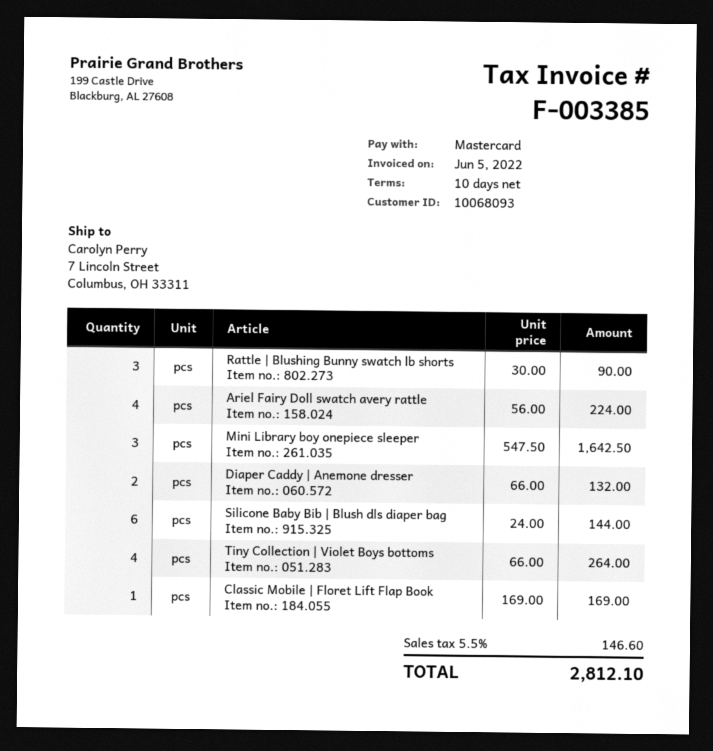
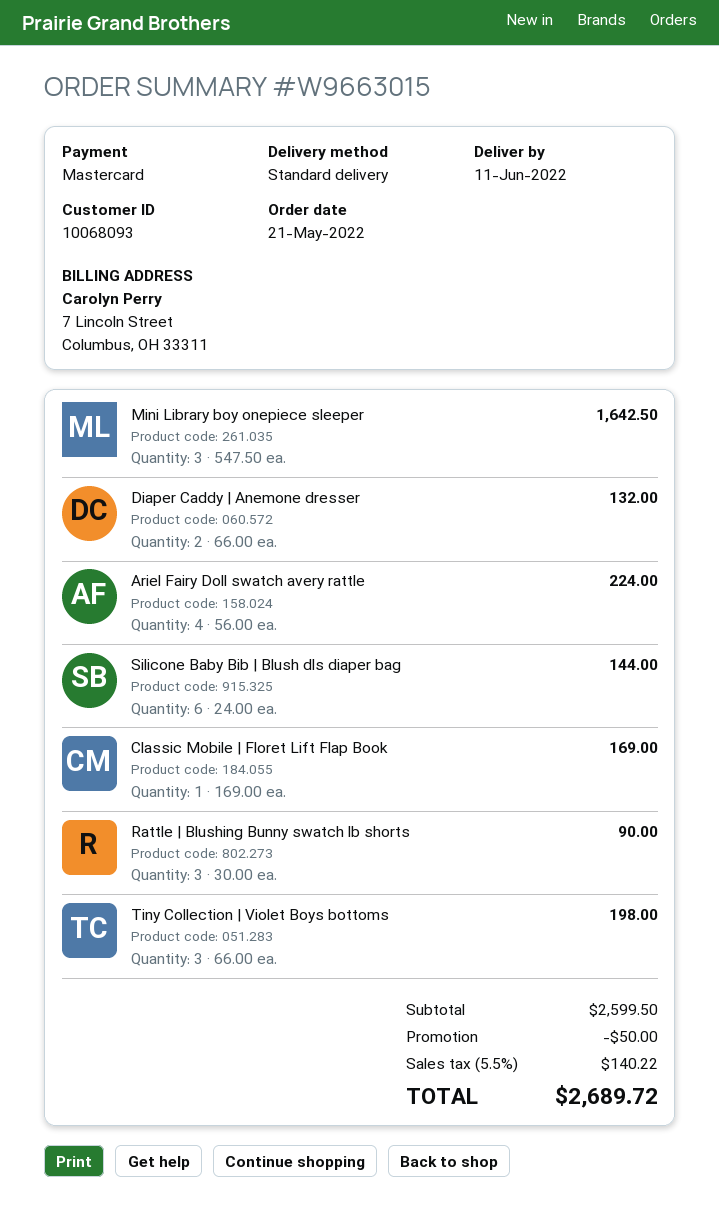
Tiny Collection | Violet Boys bottoms: 4 x 66.00 = 264.00 -> 3 x 66.00 = 198.00
discount: none -> 50.00
tax: 5.5% = 146.60 -> 5.5% = 140.22
total: 2812.10 -> 2689.72

